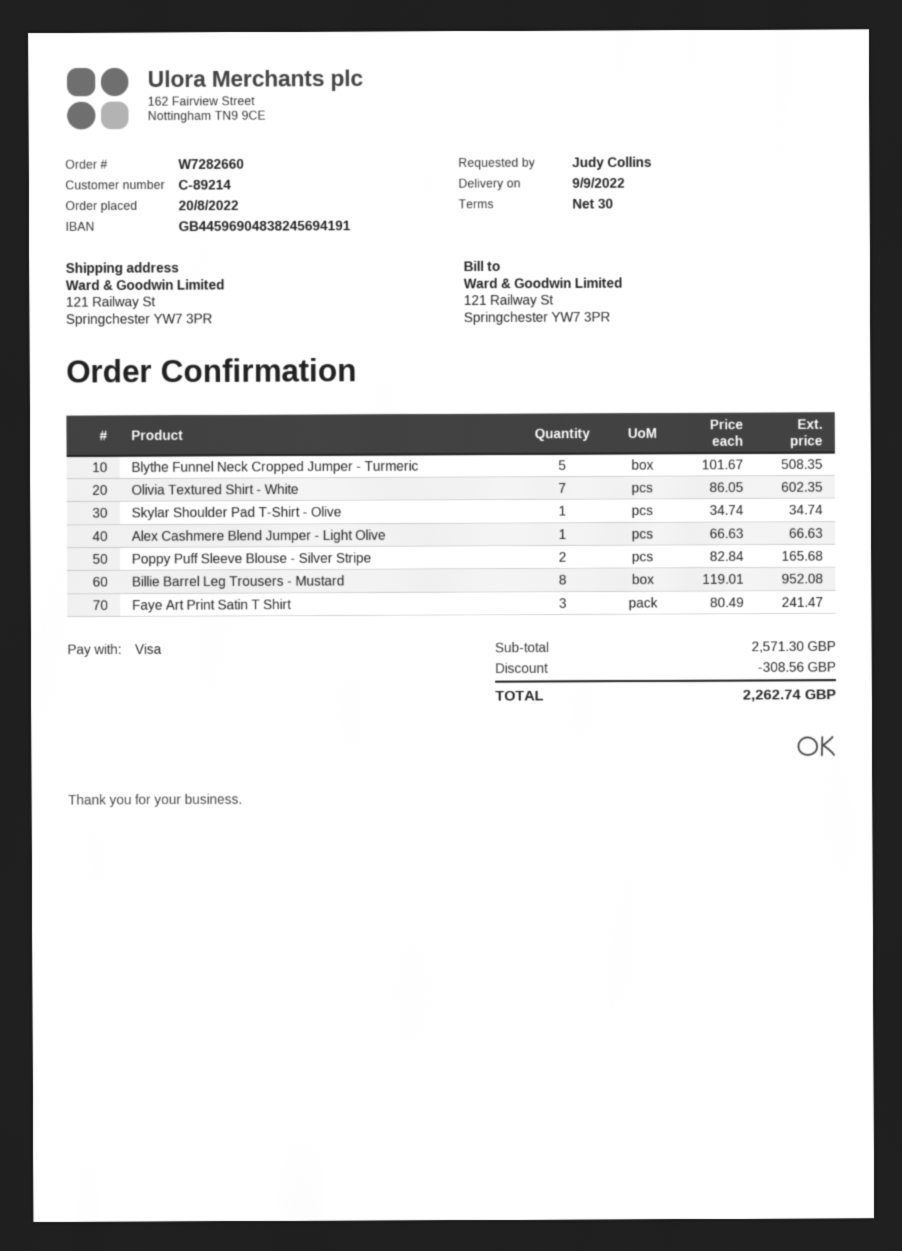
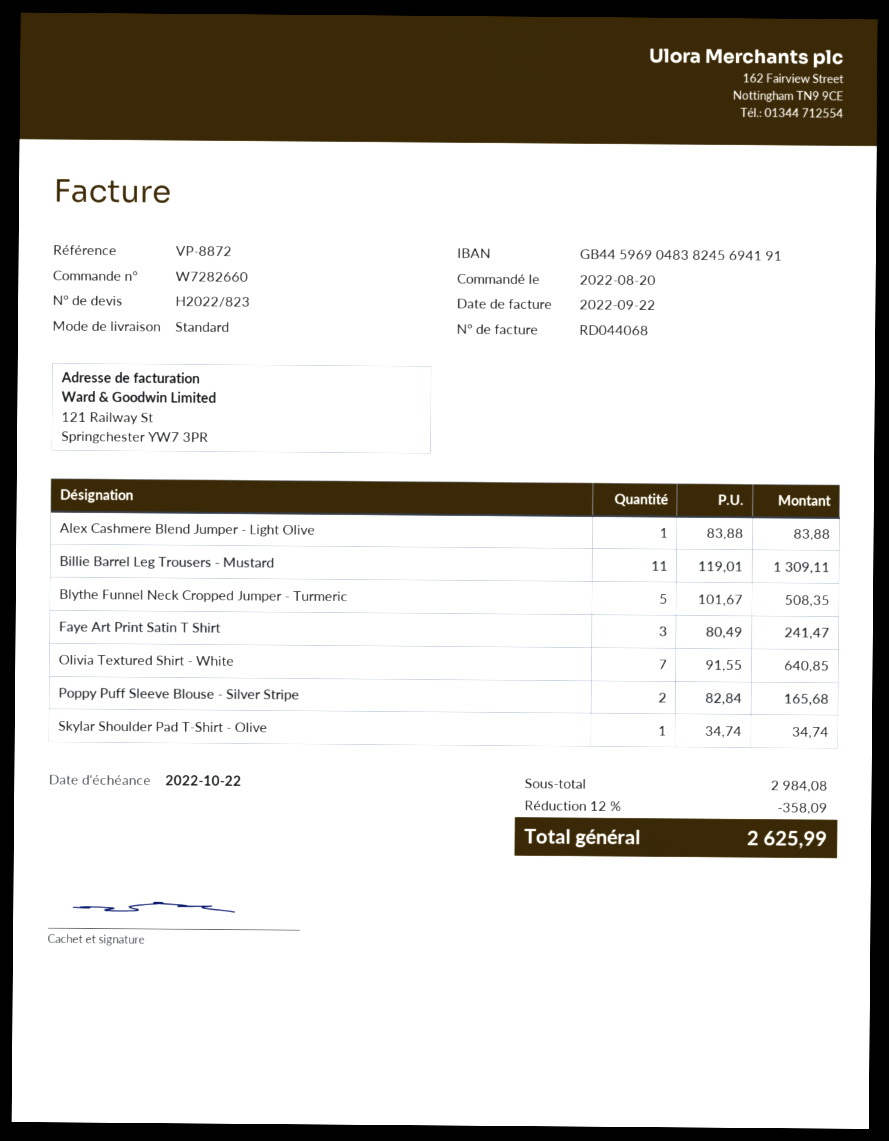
Olivia Textured Shirt - White: 7 x 86.05 = 602.35 -> 7 x 91.55 = 640.85
Alex Cashmere Blend Jumper - Light Olive: 1 x 66.63 = 66.63 -> 1 x 83.88 = 83.88
Billie Barrel Leg Trousers - Mustard: 8 x 119.01 = 952.08 -> 11 x 119.01 = 1309.11
subtotal: 2571.30 -> 2984.08
discount: 308.56 -> 358.09
total: 2262.74 -> 2625.99

